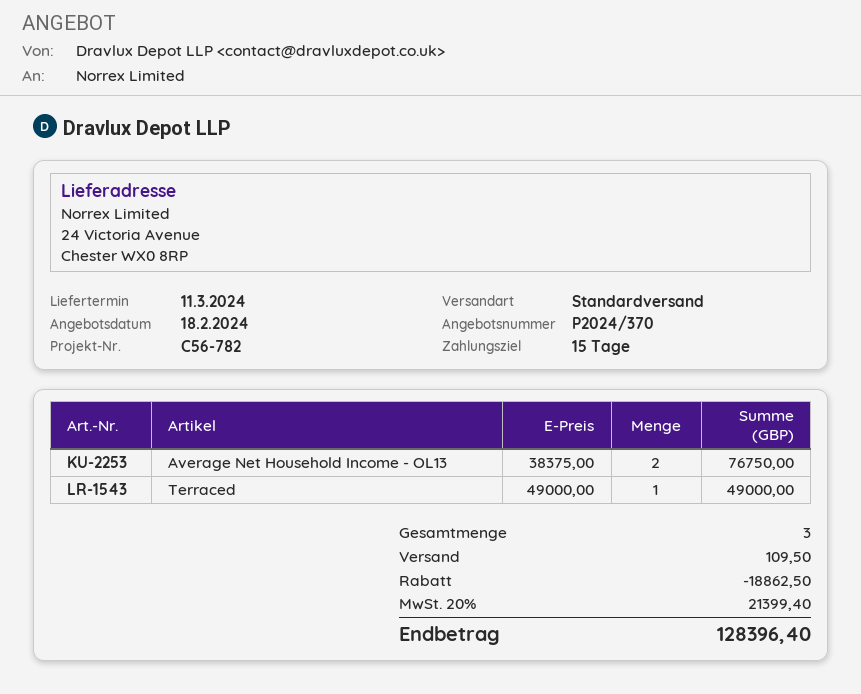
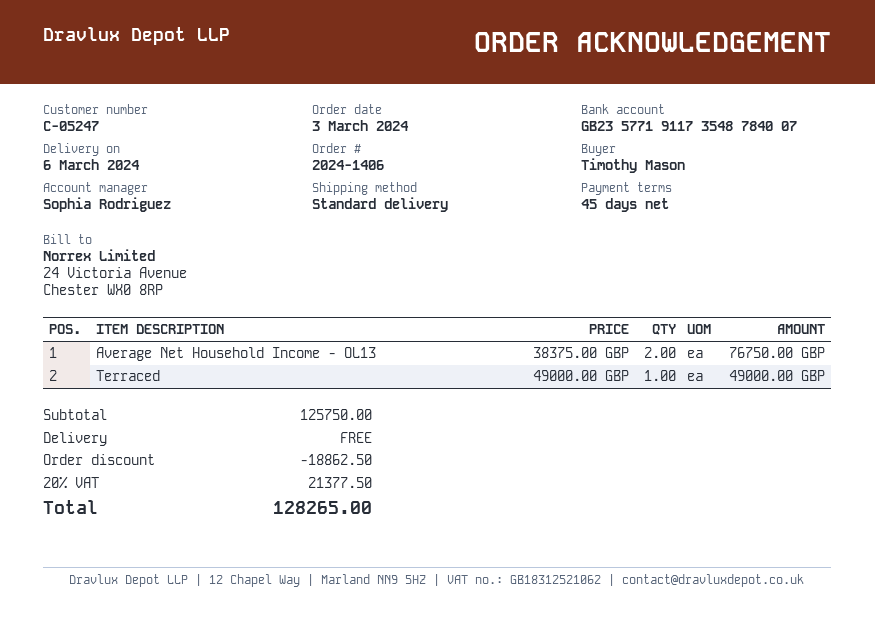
delivery date: 2024-03-11 -> 2024-03-06
payment terms: 15 days -> 45 days
shipping: 109.50 -> 0.00
tax: 20% = 21399.40 -> 20% = 21377.50
total: 128396.40 -> 128265.00

